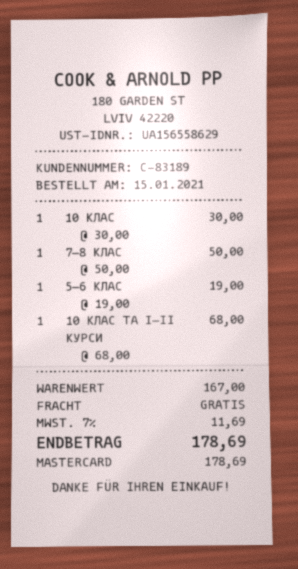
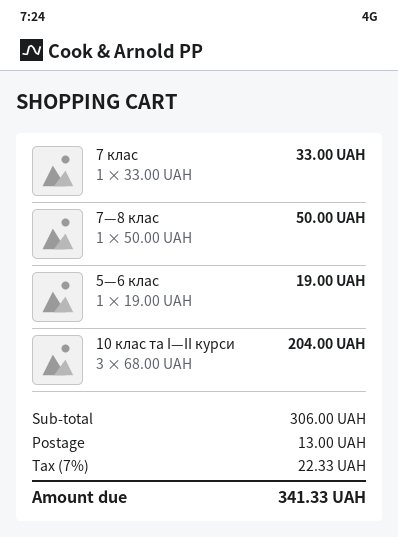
10 КЛАС: 1 x 30.00 = 30.00 -> none
10 КЛАС ТА I—II КУРСИ: 1 x 68.00 = 68.00 -> 3 x 68.00 = 204.00
7 клас: none -> 1 x 33.00 = 33.00
subtotal: 167.00 -> 306.00
shipping: 0.00 -> 13.00
tax: 7% = 11.69 -> 7% = 22.33
total: 178.69 -> 341.33

